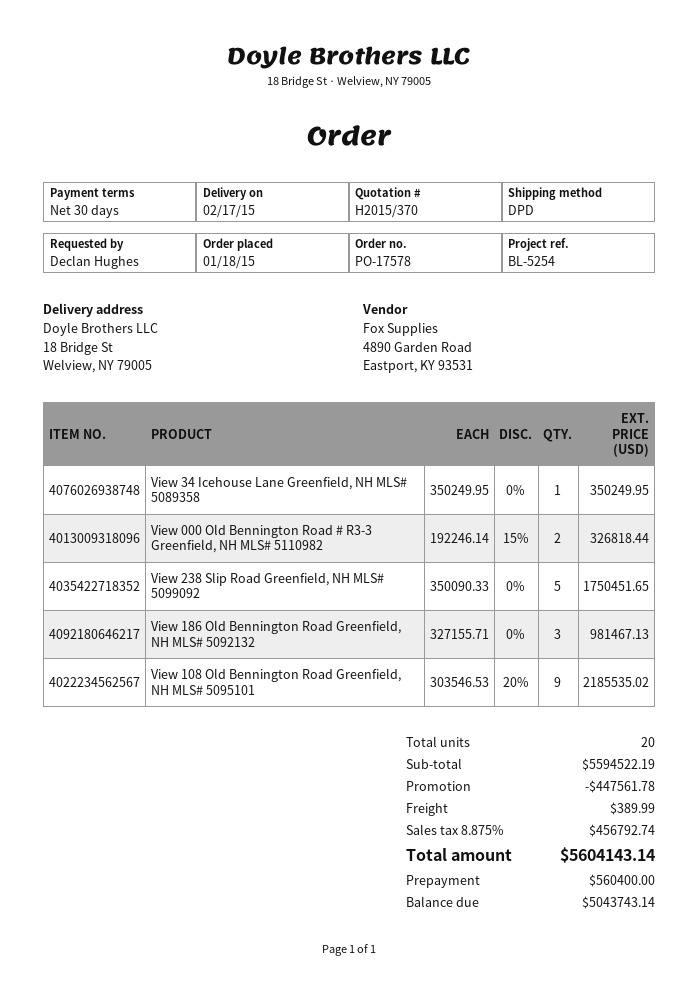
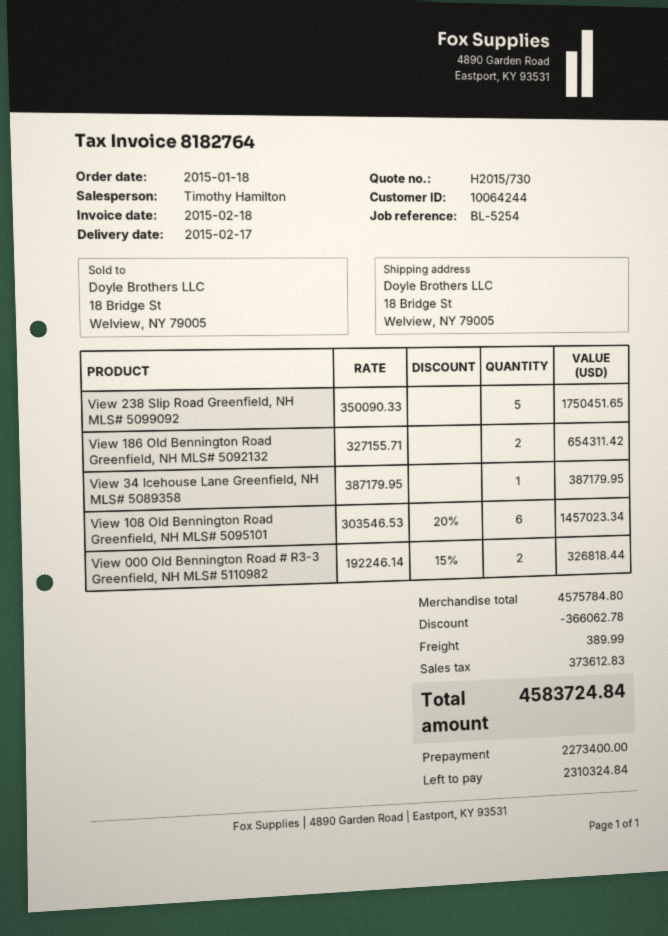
quote number: H2015/370 -> H2015/730
View 34 Icehouse Lane Greenfield, NH MLS# 5089358: 1 x 350249.95 = 350249.95 -> 1 x 387179.95 = 387179.95
View 186 Old Bennington Road Greenfield, NH MLS# 5092132: 3 x 327155.71 = 981467.13 -> 2 x 327155.71 = 654311.42
View 108 Old Bennington Road Greenfield, NH MLS# 5095101: 9 x 303546.53 - 20% = 2185535.02 -> 6 x 303546.53 - 20% = 1457023.34
subtotal: 5594522.19 -> 4575784.80
discount: 447561.78 -> 366062.78
tax: 456792.74 -> 373612.83
total: 5604143.14 -> 4583724.84
deposit: 560400.00 -> 2273400.00
balance: 5043743.14 -> 2310324.84

